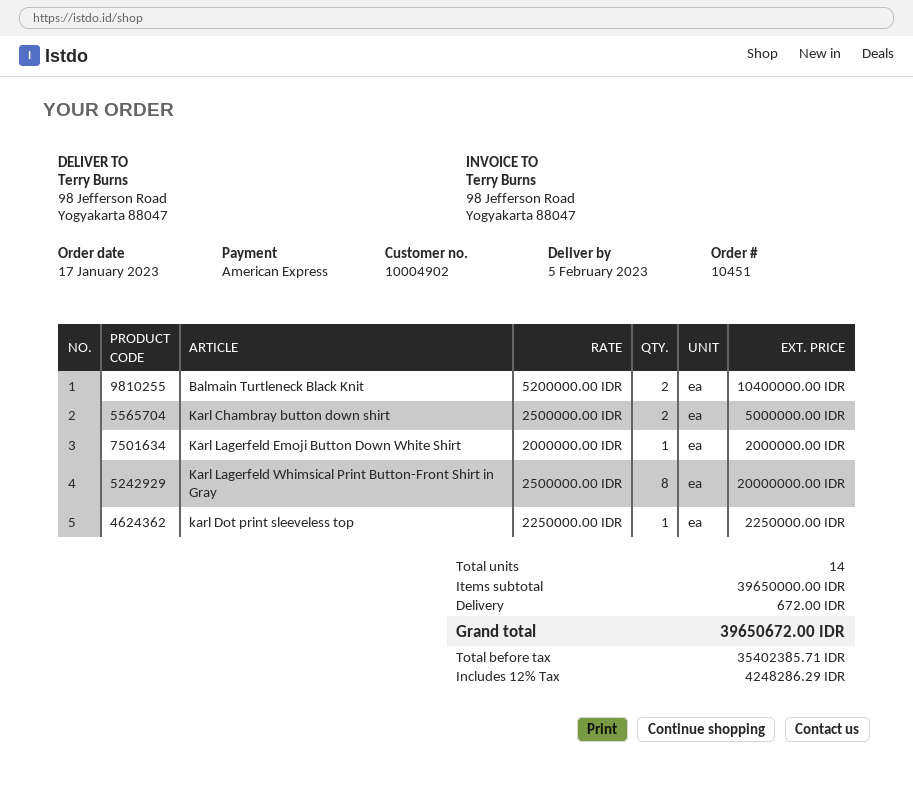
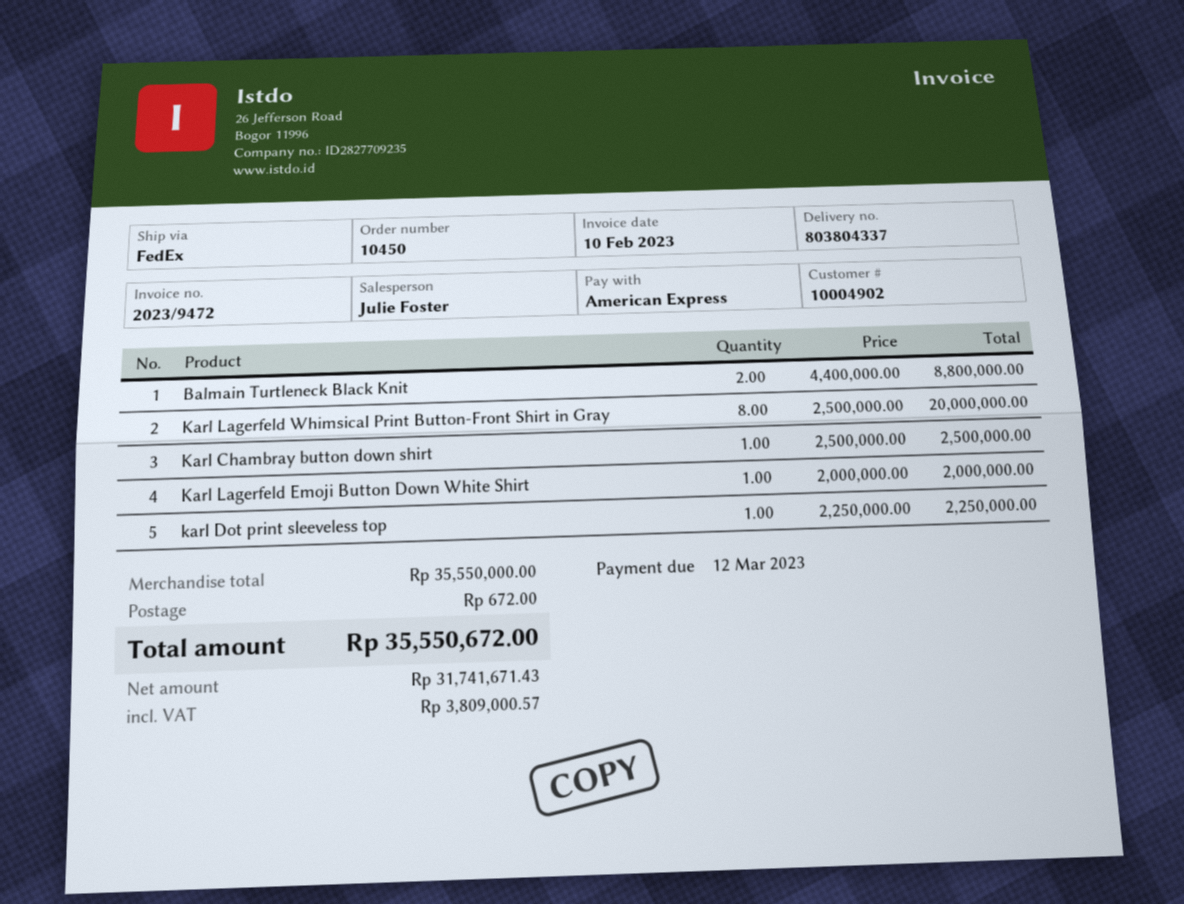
order number: 10451 -> 10450
Balmain Turtleneck Black Knit: 2 x 5200000.00 = 10400000.00 -> 2 x 4400000.00 = 8800000.00
Karl Chambray button down shirt: 2 x 2500000.00 = 5000000.00 -> 1 x 2500000.00 = 2500000.00
subtotal: 39650000.00 -> 35550000.00
net: 35402385.71 -> 31741671.43
tax: 4248286.29 -> 3809000.57
total: 39650672.00 -> 35550672.00

